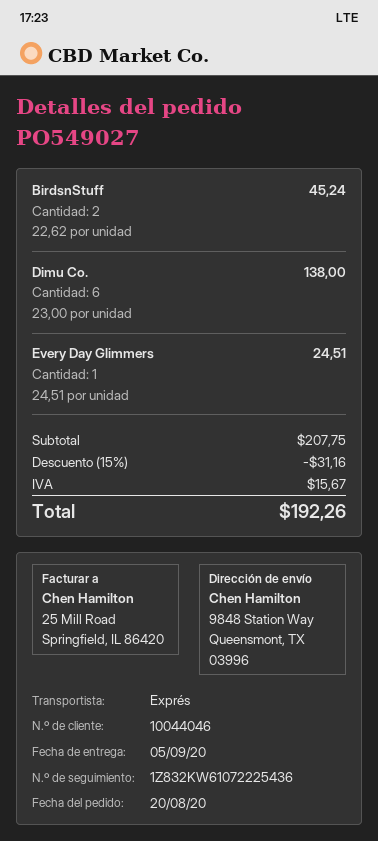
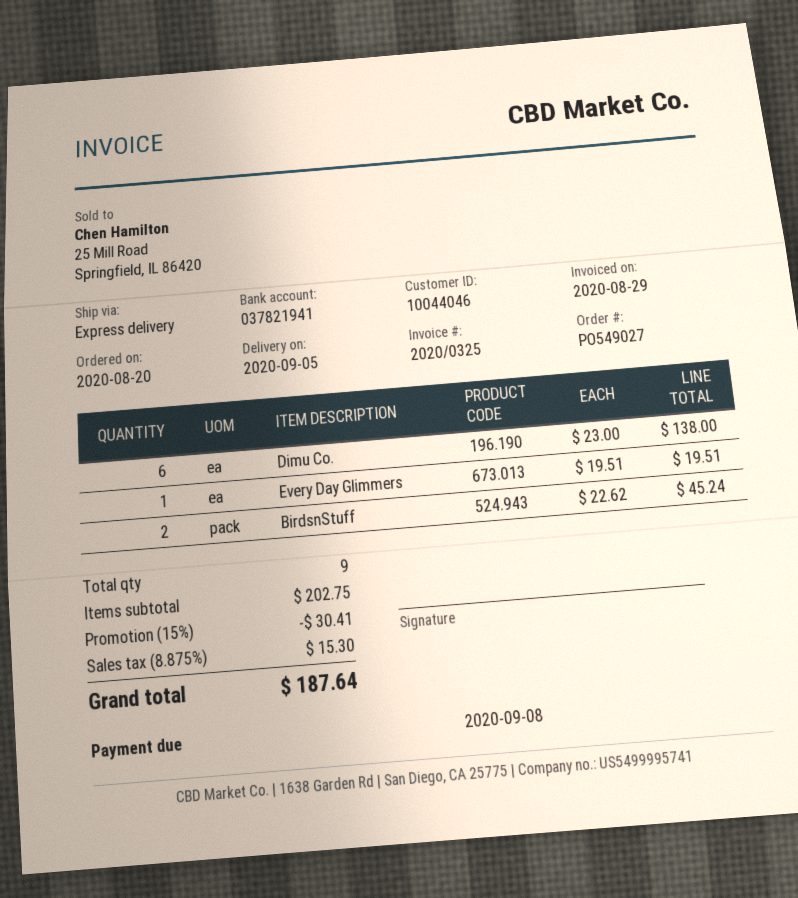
Every Day Glimmers: 1 x 24.51 = 24.51 -> 1 x 19.51 = 19.51
subtotal: 207.75 -> 202.75
discount: 15% = 31.16 -> 15% = 30.41
tax: 15.67 -> 15.30
total: 192.26 -> 187.64

